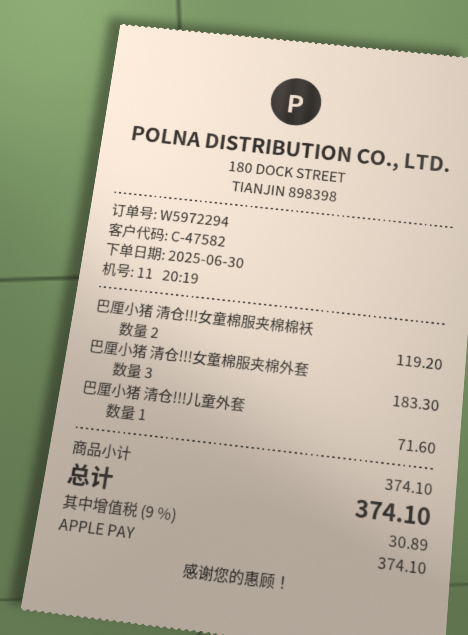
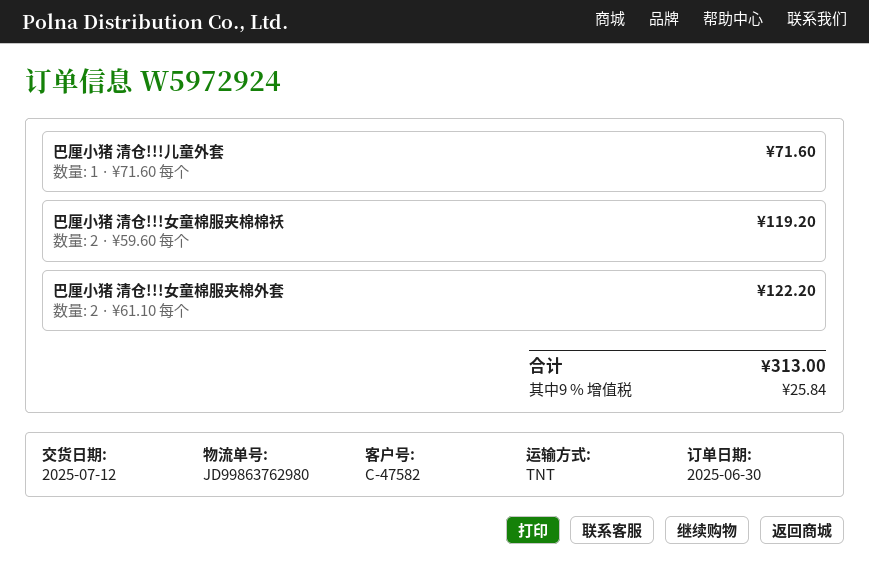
order number: W5972294 -> W5972924
巴厘小猪 清仓!!!女童棉服夹棉外套: 3 for 183.30 -> 2 for 122.20
tax: 9% = 30.89 -> 9% = 25.84
total: 374.10 -> 313.00

